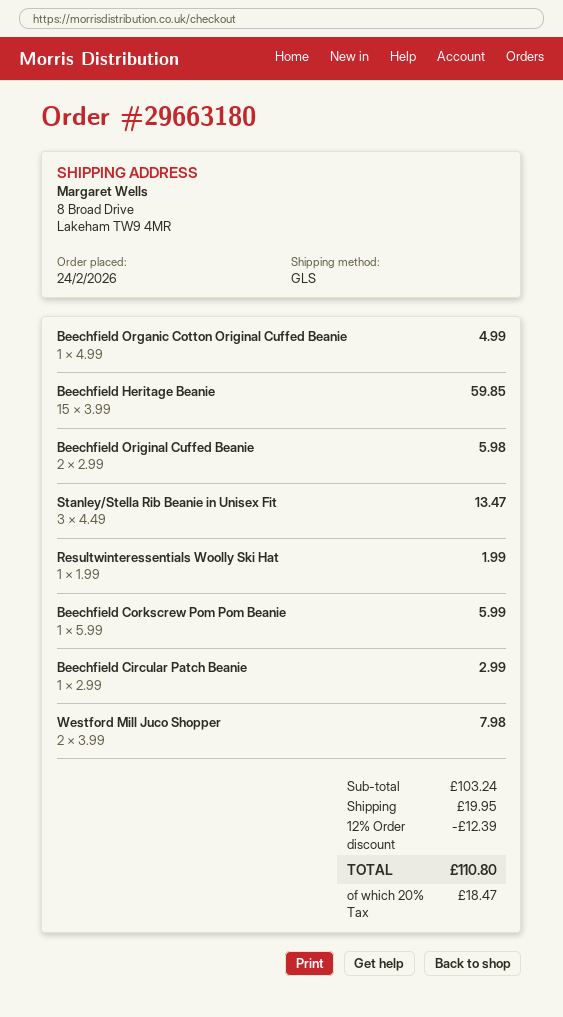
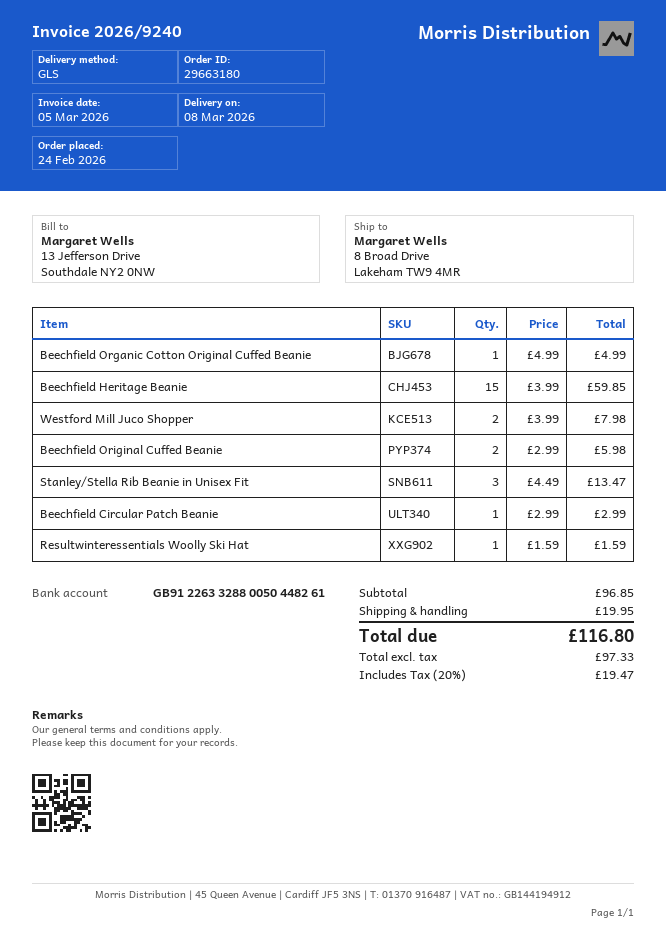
Resultwinteressentials Woolly Ski Hat: 1 x 1.99 = 1.99 -> 1 x 1.59 = 1.59
Beechfield Corkscrew Pom Pom Beanie: 1 x 5.99 = 5.99 -> none
subtotal: 103.24 -> 96.85
discount: 12% = 12.39 -> none
tax: 20% = 18.47 -> 20% = 19.47
total: 110.80 -> 116.80

